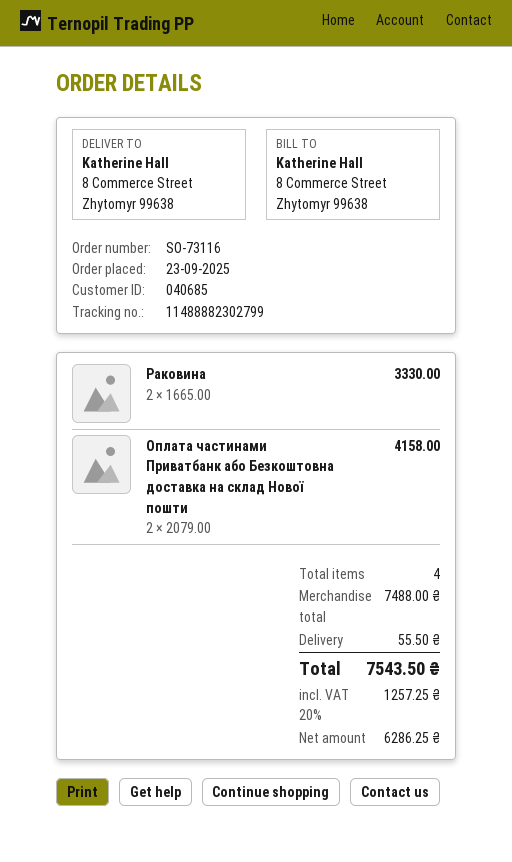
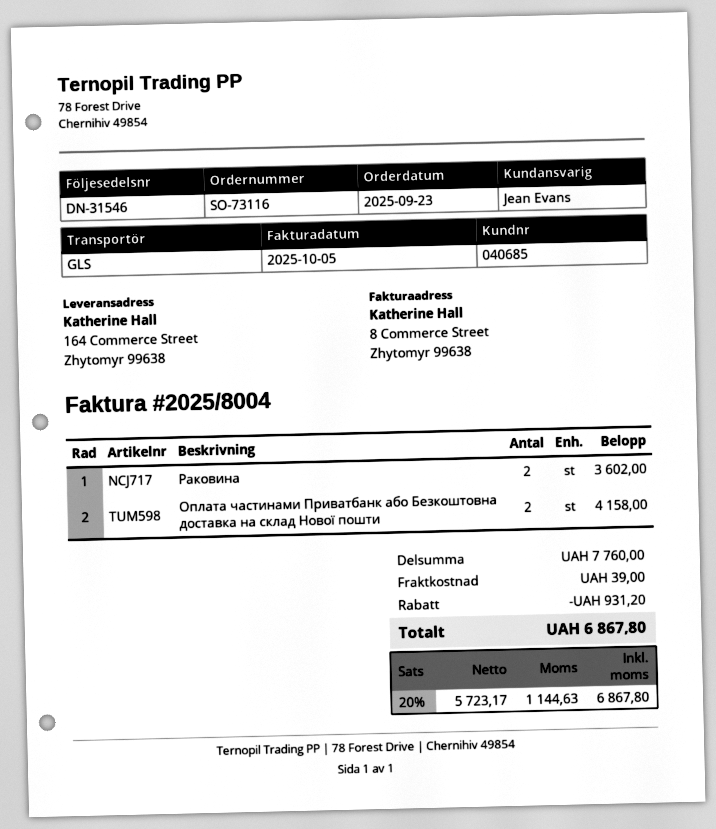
ship to: 8 Commerce Street, Zhytomyr 99638 -> 164 Commerce Street, Zhytomyr 99638
Раковина: 2 for 3330.00 -> 2 for 3602.00
subtotal: 7488.00 -> 7760.00
discount: none -> 931.20
shipping: 55.50 -> 39.00
net: 6286.25 -> 5723.17
tax: 20% = 1257.25 -> 20% = 1144.63
total: 7543.50 -> 6867.80

